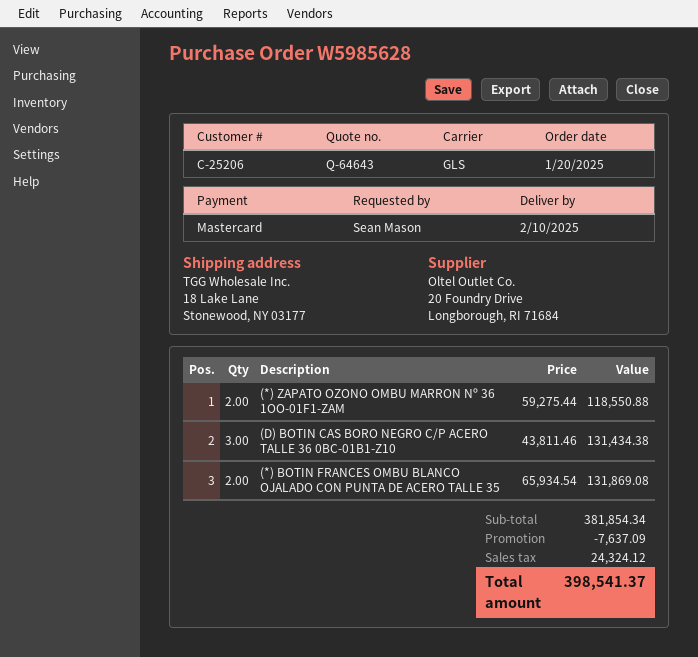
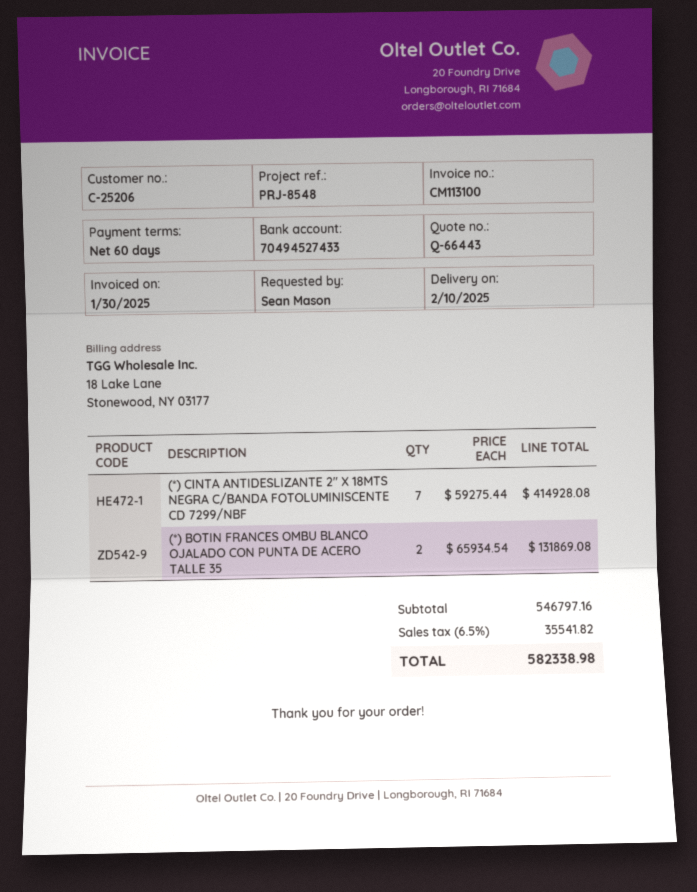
quote number: Q-64643 -> Q-66443
(*) ZAPATO OZONO OMBU MARRON Nº 36 1OO-01F1-ZAM: 2 x 59275.44 = 118550.88 -> none
(D) BOTIN CAS BORO NEGRO C/P ACERO TALLE 36 0BC-01B1-Z10: 3 x 43811.46 = 131434.38 -> none
(*) CINTA ANTIDESLIZANTE 2" X 18MTS NEGRA C/BANDA FOTOLUMINISCENTE CD 7299/NBF: none -> 7 x 59275.44 = 414928.08
subtotal: 381854.34 -> 546797.16
discount: 7637.09 -> none
tax: 24324.12 -> 35541.82
total: 398541.37 -> 582338.98

